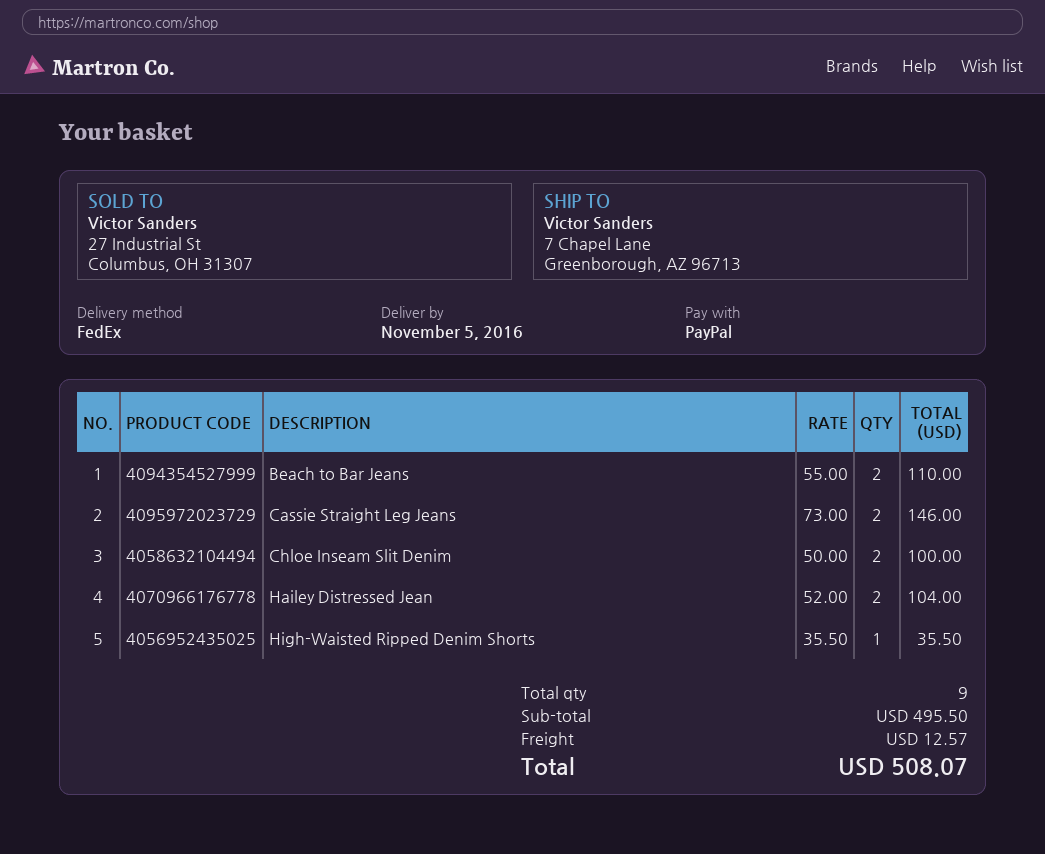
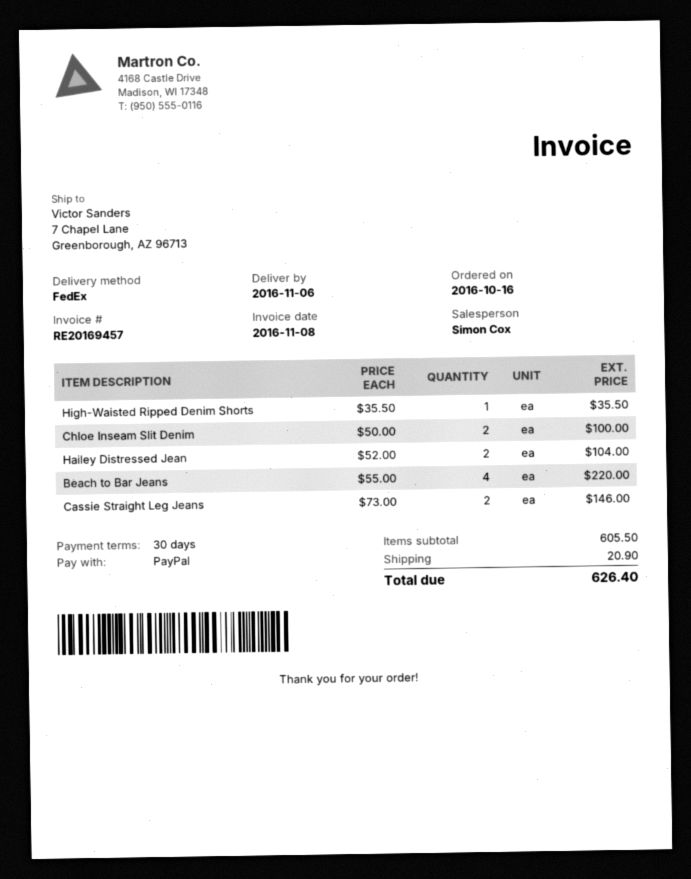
delivery date: 2016-11-05 -> 2016-11-06
Beach to Bar Jeans: 2 x 55.00 = 110.00 -> 4 x 55.00 = 220.00
subtotal: 495.50 -> 605.50
shipping: 12.57 -> 20.90
total: 508.07 -> 626.40

